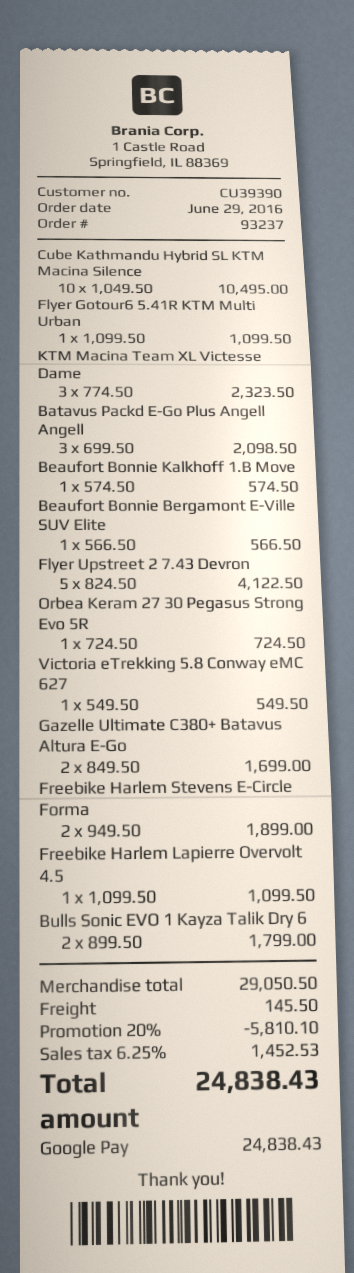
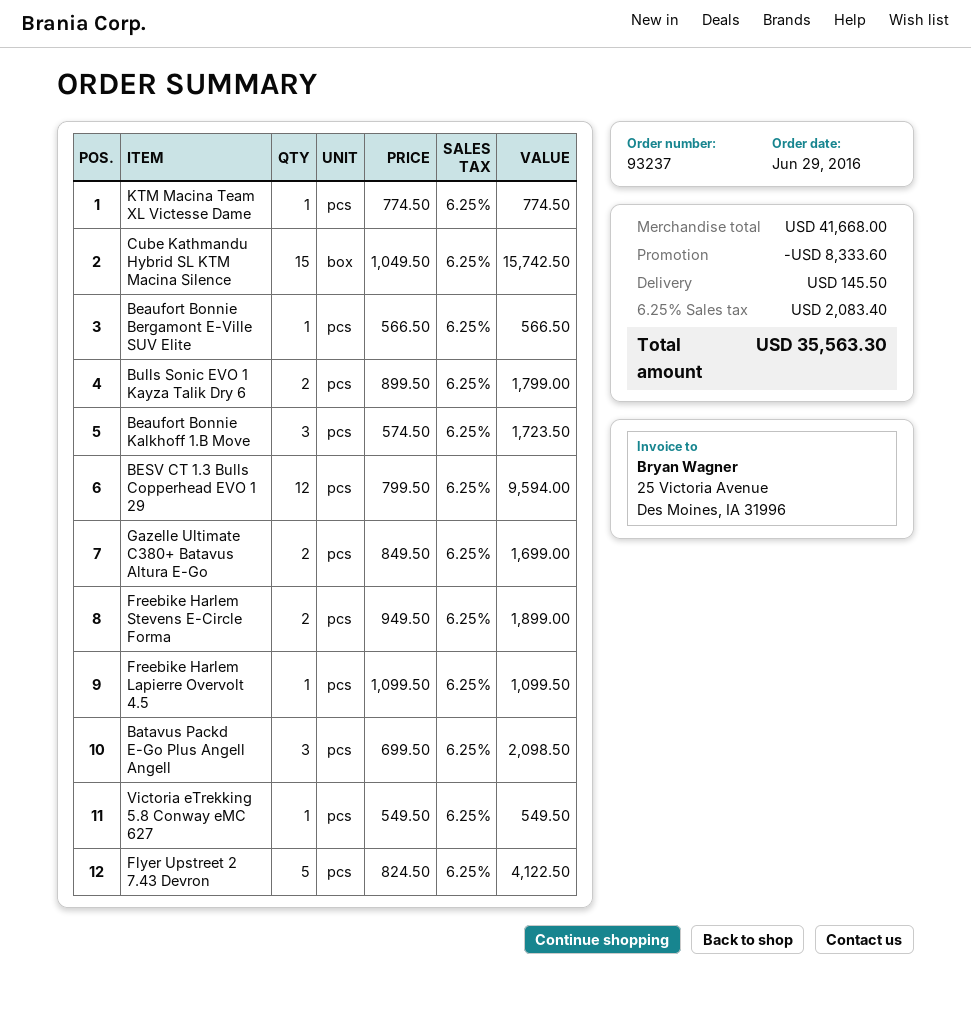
Cube Kathmandu Hybrid SL KTM Macina Silence: 10 x 1049.50 = 10495.00 -> 15 x 1049.50 = 15742.50
Flyer Gotour6 5.41R KTM Multi Urban: 1 x 1099.50 = 1099.50 -> none
KTM Macina Team XL Victesse Dame: 3 x 774.50 = 2323.50 -> 1 x 774.50 = 774.50
Beaufort Bonnie Kalkhoff 1.B Move: 1 x 574.50 = 574.50 -> 3 x 574.50 = 1723.50
Orbea Keram 27 30 Pegasus Strong Evo 5R: 1 x 724.50 = 724.50 -> none
BESV CT 1.3 Bulls Copperhead EVO 1 29: none -> 12 x 799.50 = 9594.00
subtotal: 29050.50 -> 41668.00
discount: 5810.10 -> 8333.60
tax: 6.25% = 1452.53 -> 6.25% = 2083.40
total: 24838.43 -> 35563.30

